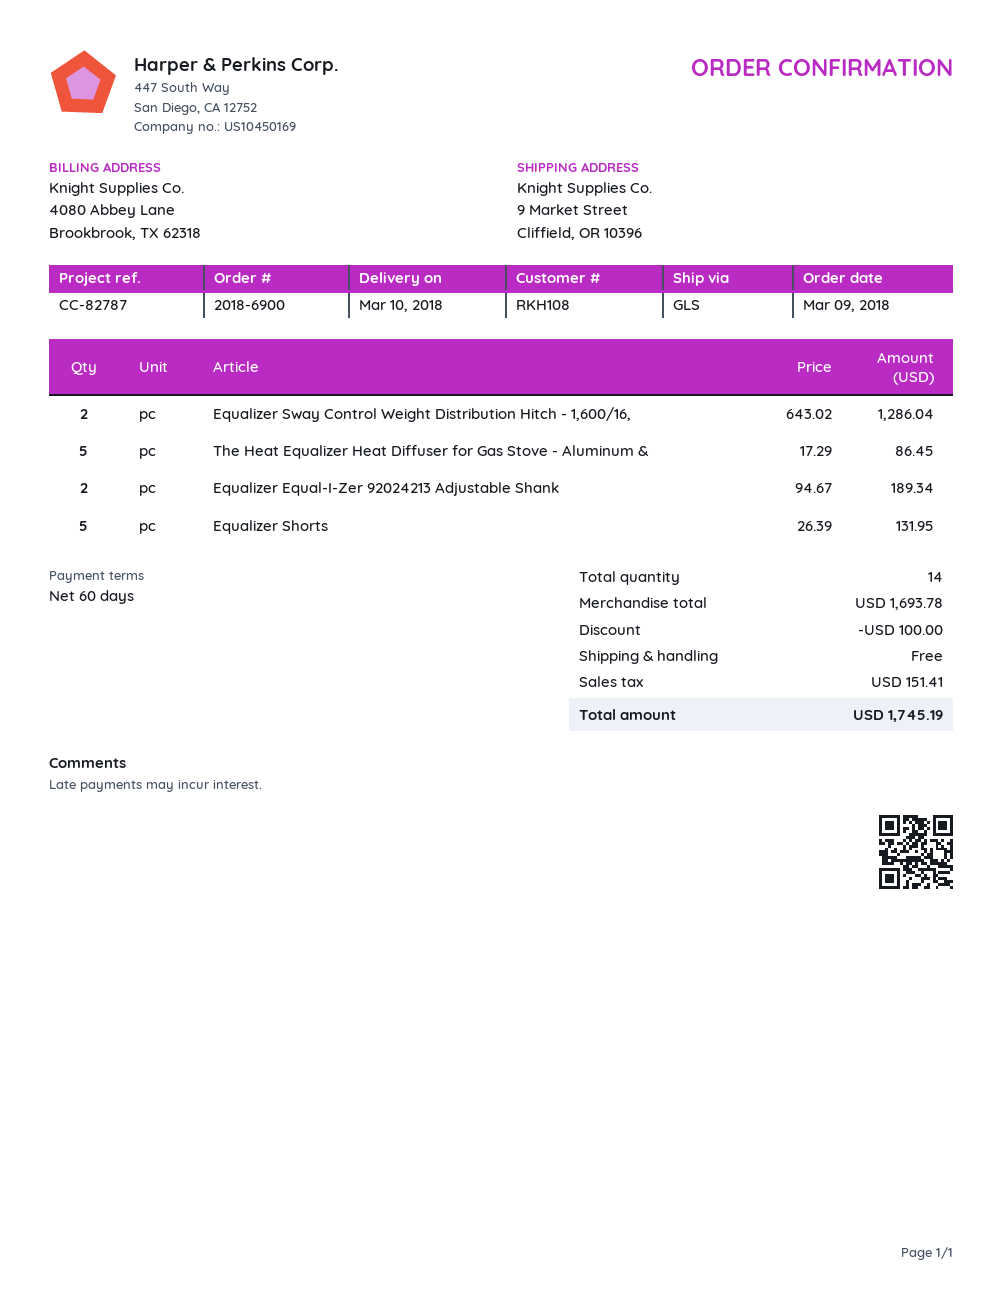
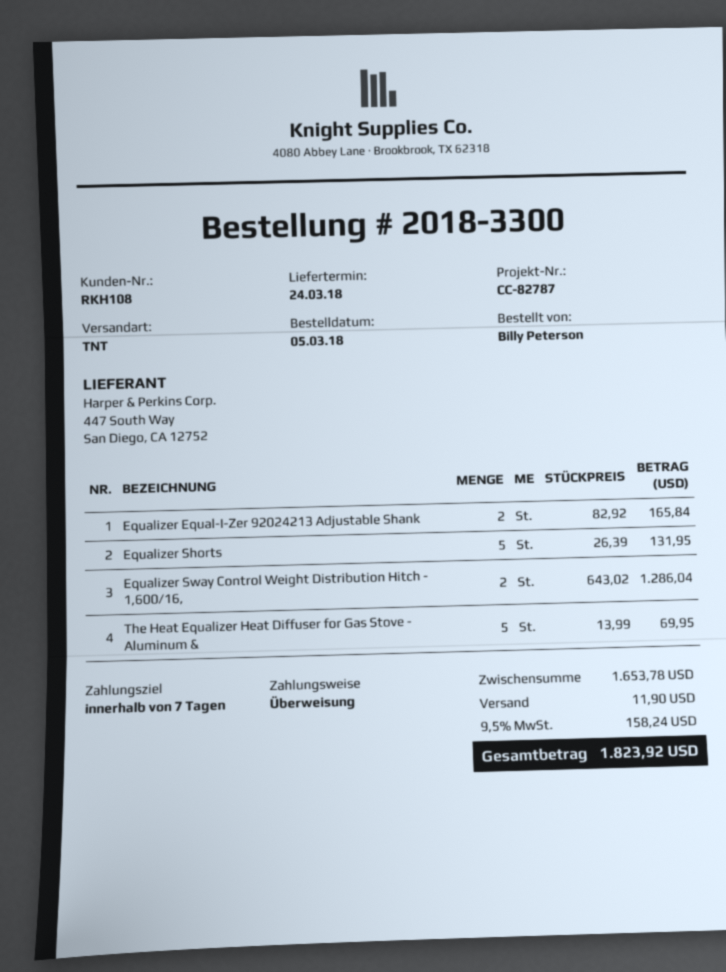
order number: 2018-6900 -> 2018-3300
order date: 2018-03-09 -> 2018-03-05
delivery date: 2018-03-10 -> 2018-03-24
payment terms: 60 days -> 7 days
shipping method: GLS -> TNT
The Heat Equalizer Heat Diffuser for Gas Stove - Aluminum &: 5 x 17.29 = 86.45 -> 5 x 13.99 = 69.95
Equalizer Equal-I-Zer 92024213 Adjustable Shank: 2 x 94.67 = 189.34 -> 2 x 82.92 = 165.84
subtotal: 1693.78 -> 1653.78
discount: 100.00 -> none
shipping: 0.00 -> 11.90
tax: 151.41 -> 158.24
total: 1745.19 -> 1823.92

